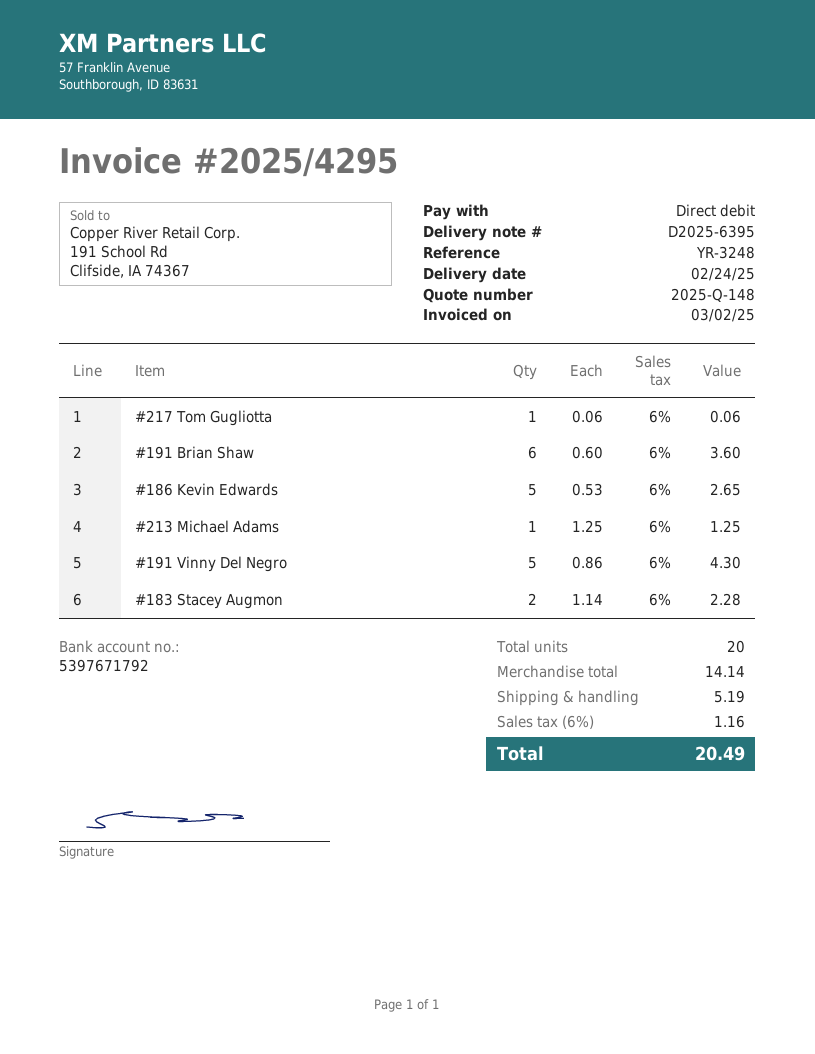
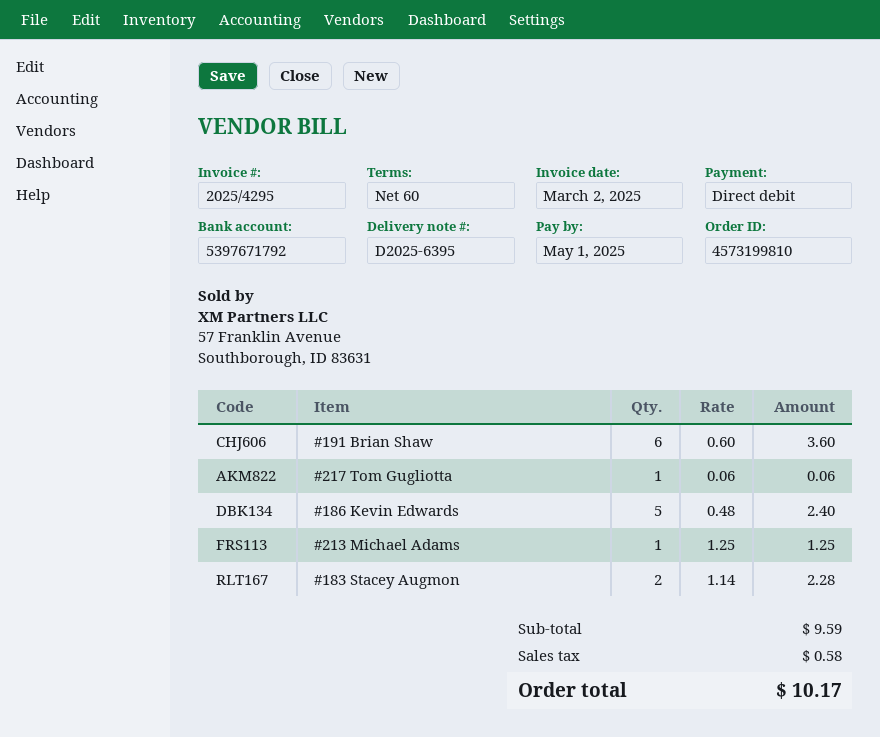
#186 Kevin Edwards: 5 x 0.53 = 2.65 -> 5 x 0.48 = 2.40
#191 Vinny Del Negro: 5 x 0.86 = 4.30 -> none
subtotal: 14.14 -> 9.59
shipping: 5.19 -> none
tax: 1.16 -> 0.58
total: 20.49 -> 10.17

